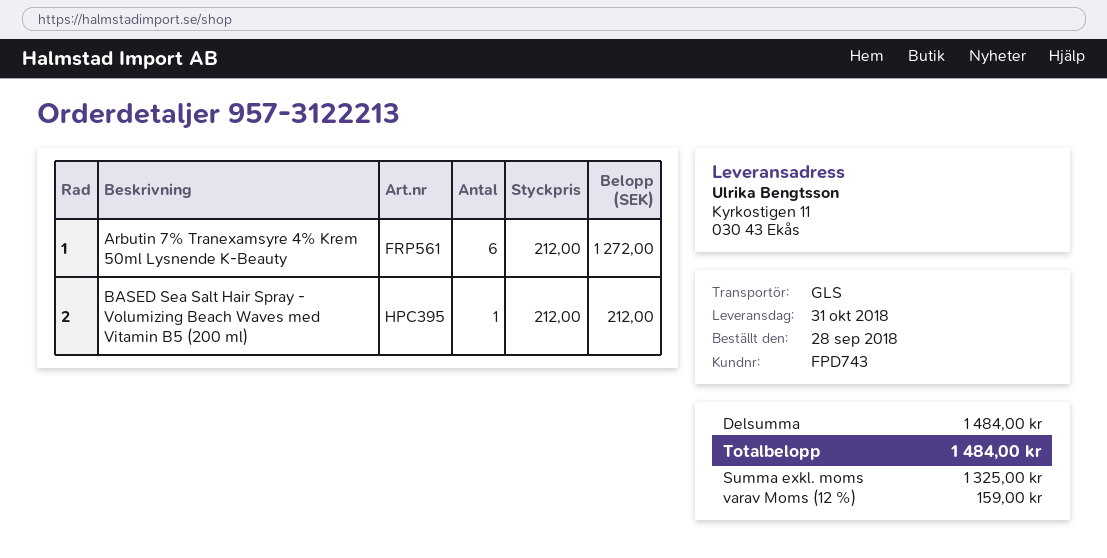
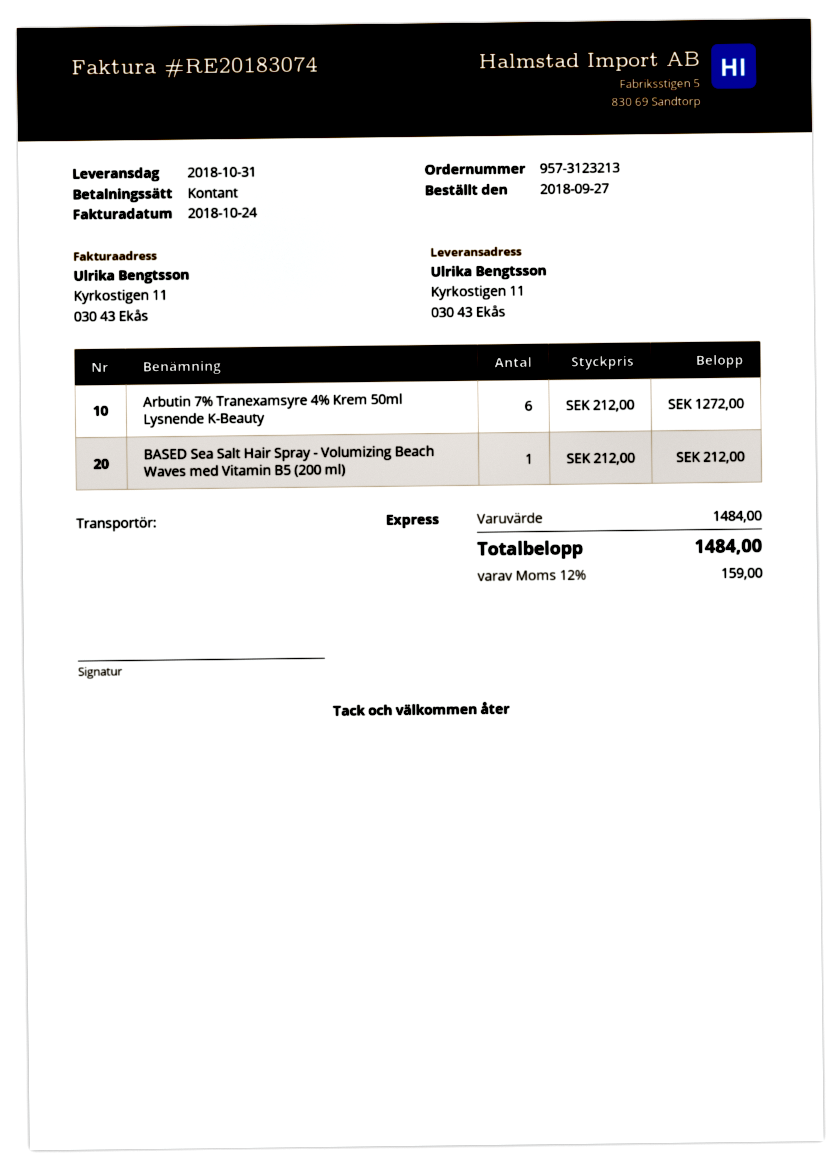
order number: 957-3122213 -> 957-3123213
order date: 2018-09-28 -> 2018-09-27
shipping method: GLS -> express

